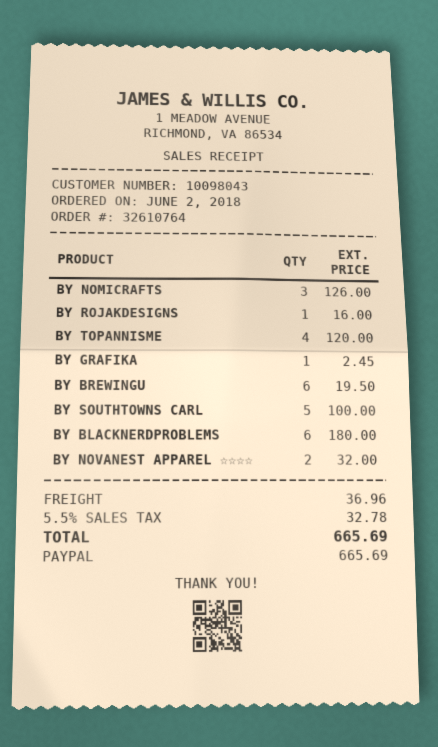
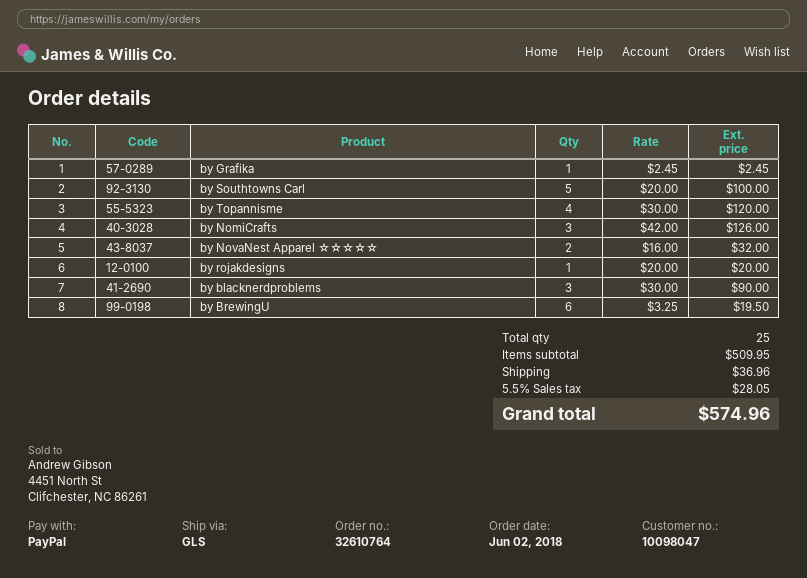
customer number: 10098043 -> 10098047
BY ROJAKDESIGNS: 1 for 16.00 -> 1 for 20.00
BY BLACKNERDPROBLEMS: 6 for 180.00 -> 3 for 90.00
tax: 5.5% = 32.78 -> 5.5% = 28.05
total: 665.69 -> 574.96

